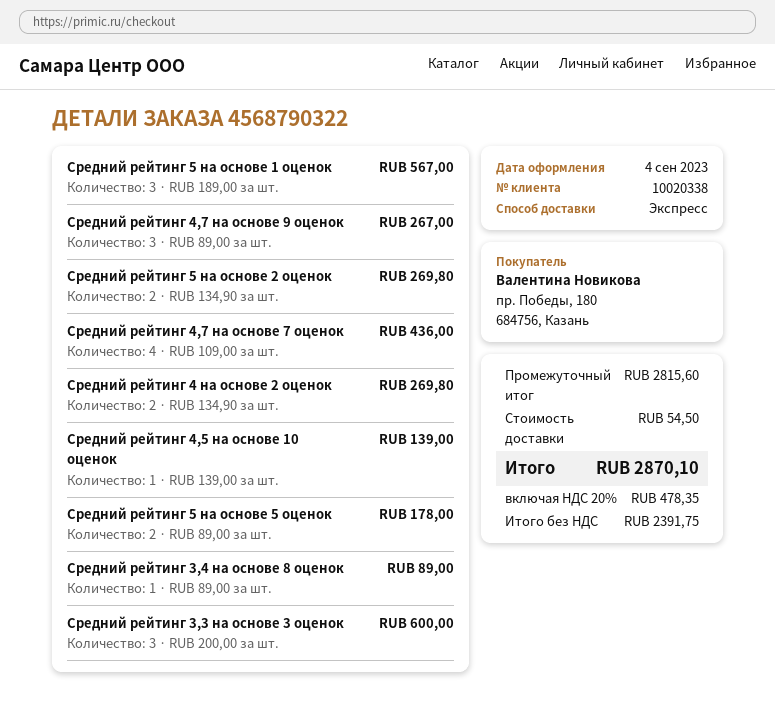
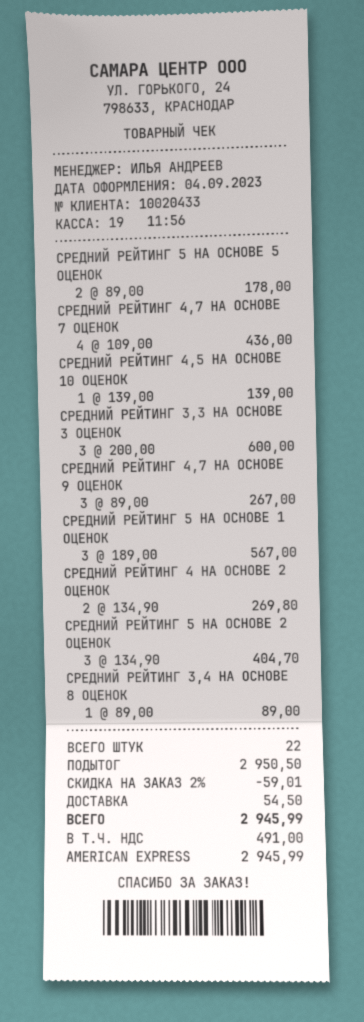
customer number: 10020338 -> 10020433
Средний рейтинг 5 на основе 2 оценок: 2 x 134.90 = 269.80 -> 3 x 134.90 = 404.70
subtotal: 2815.60 -> 2950.50
discount: none -> 2% = 59.01
tax: 478.35 -> 491.00
total: 2870.10 -> 2945.99

